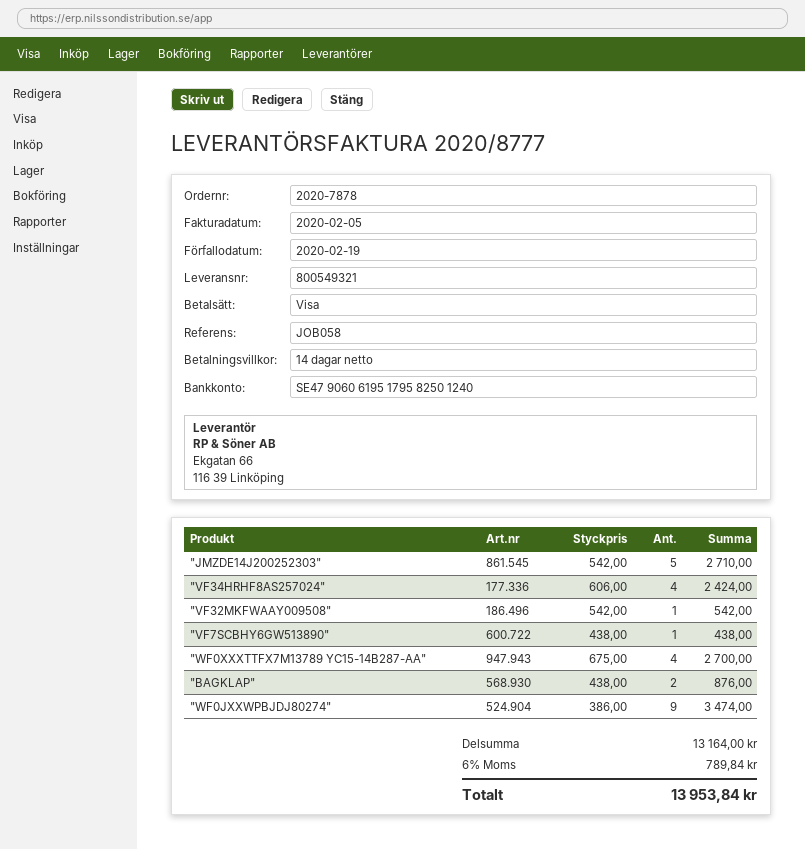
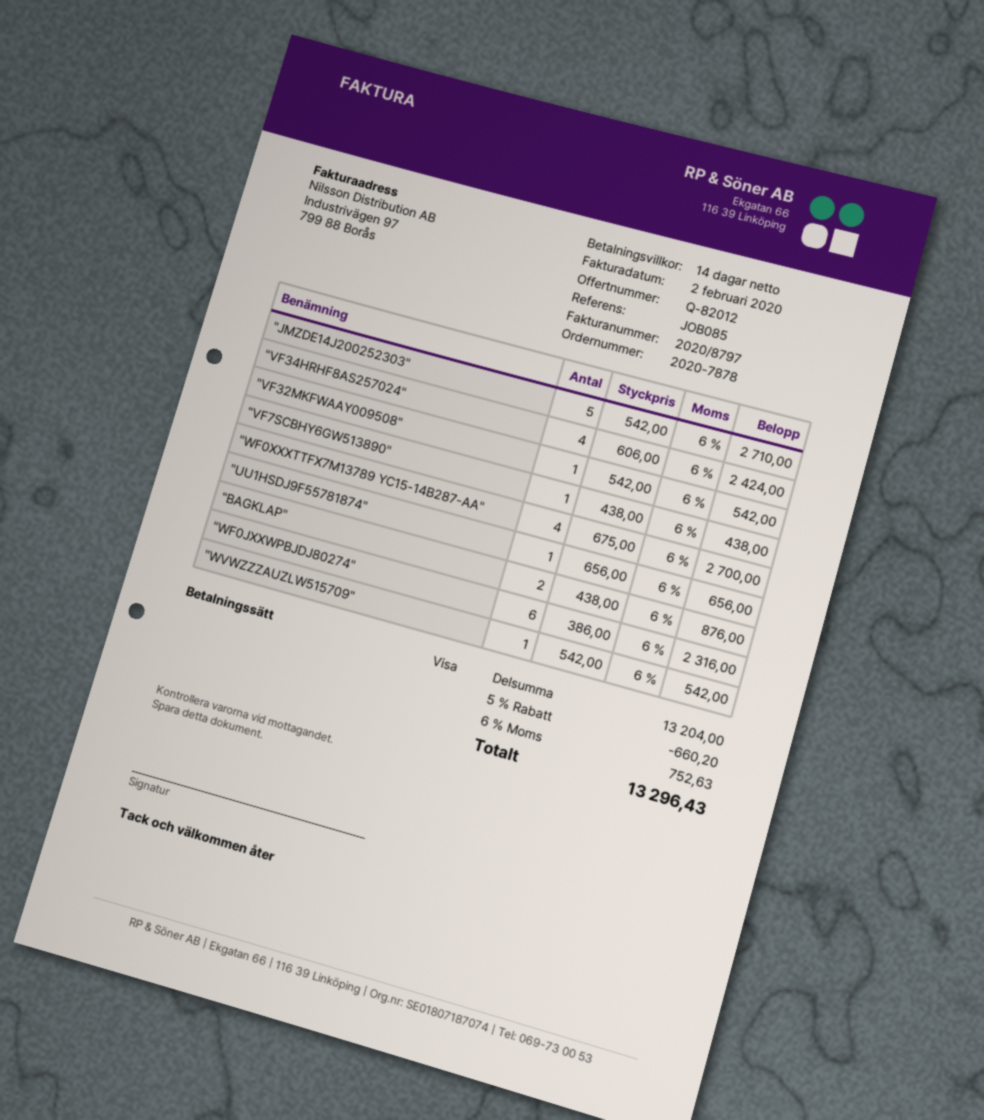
invoice number: 2020/8777 -> 2020/8797
invoice date: 2020-02-05 -> 2020-02-02
reference: JOB058 -> JOB085
"WF0JXXWPBJDJ80274": 9 x 386.00 = 3474.00 -> 6 x 386.00 = 2316.00
"UU1HSDJ9F55781874": none -> 1 x 656.00 = 656.00
"WVWZZZAUZLW515709": none -> 1 x 542.00 = 542.00
subtotal: 13164.00 -> 13204.00
discount: none -> 5% = 660.20
tax: 6% = 789.84 -> 6% = 752.63
total: 13953.84 -> 13296.43

